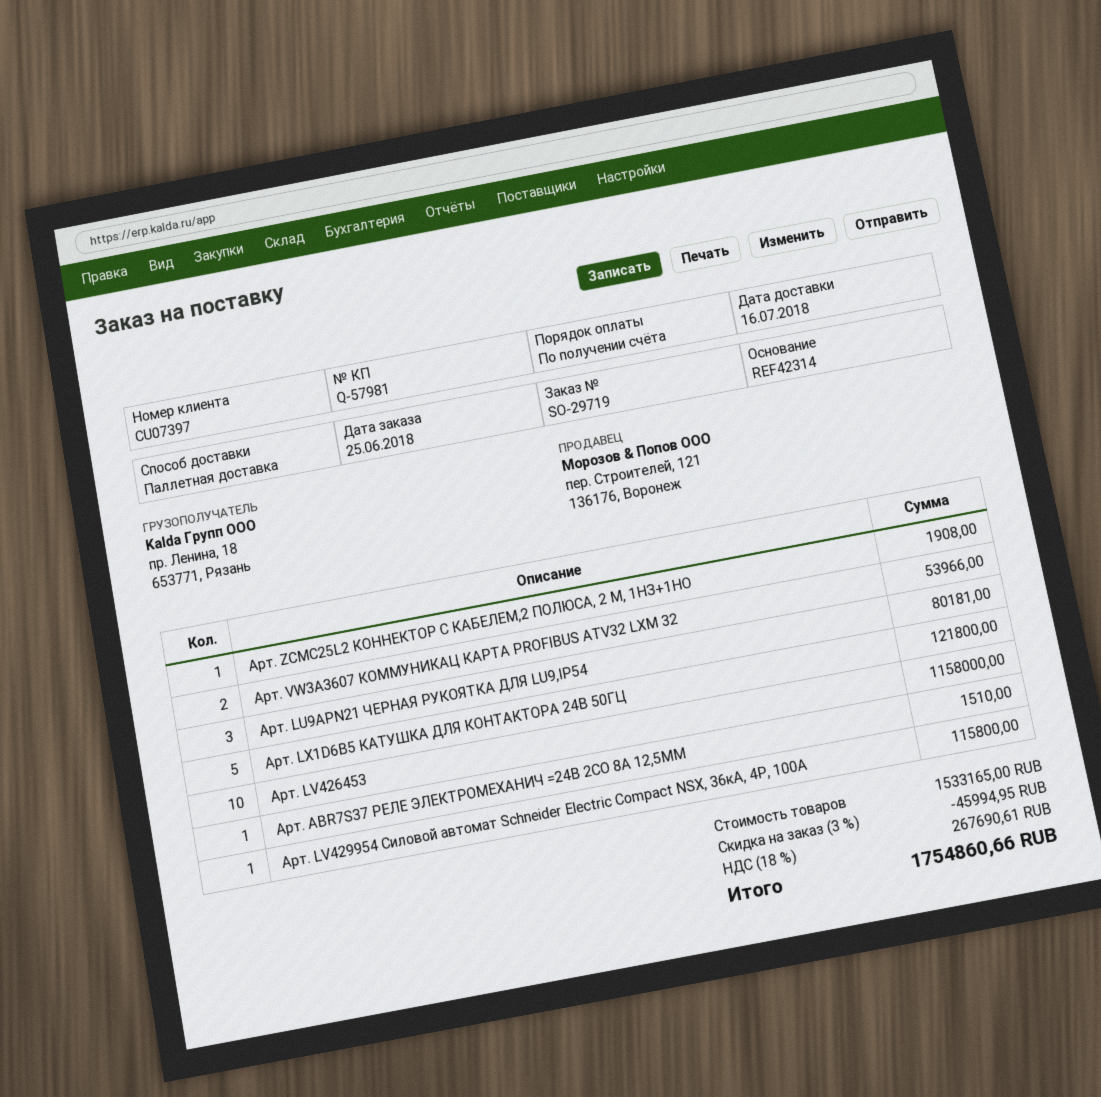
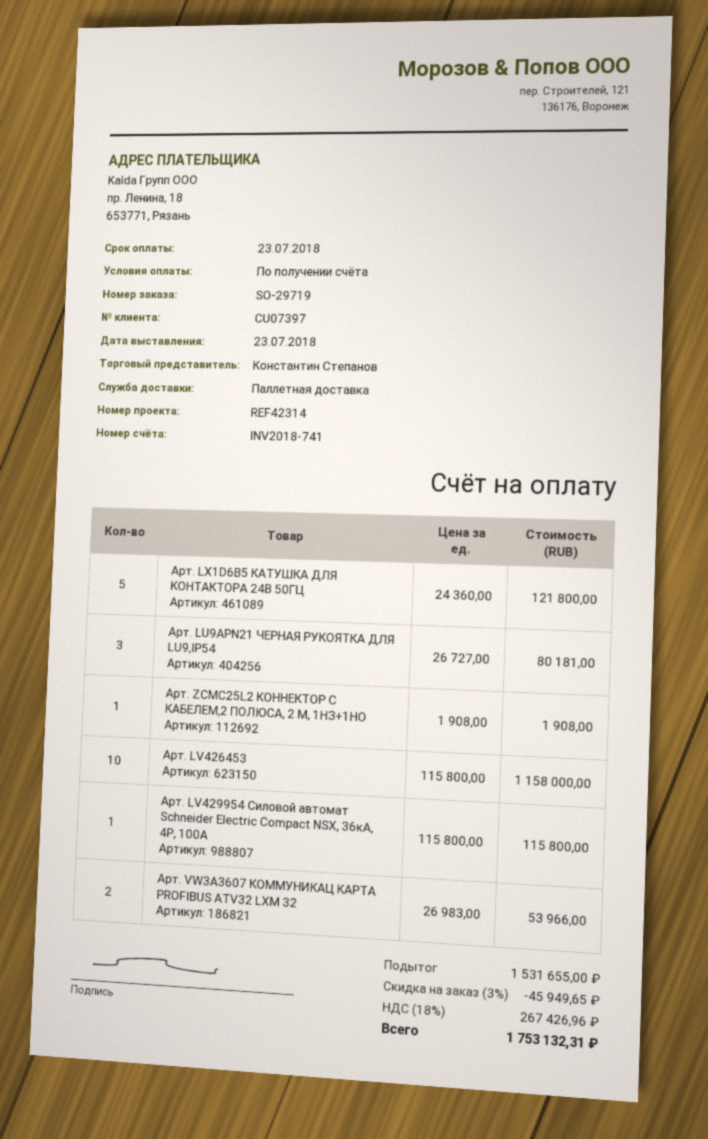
Арт. ABR7S37 РЕЛЕ ЭЛЕКТРОМЕХАНИЧ =24В 2CO 8A 12,5ММ: 1 for 1510.00 -> none
subtotal: 1533165.00 -> 1531655.00
discount: 3% = 45994.95 -> 3% = 45949.65
tax: 18% = 267690.61 -> 18% = 267426.96
total: 1754860.66 -> 1753132.31

